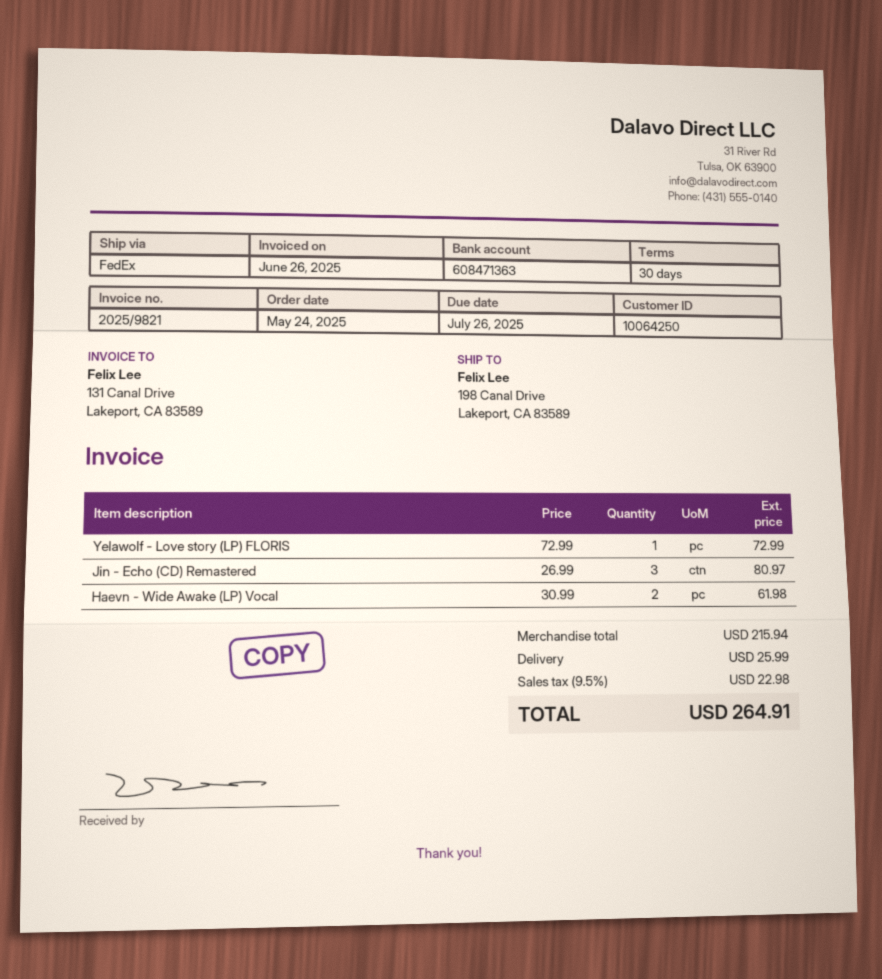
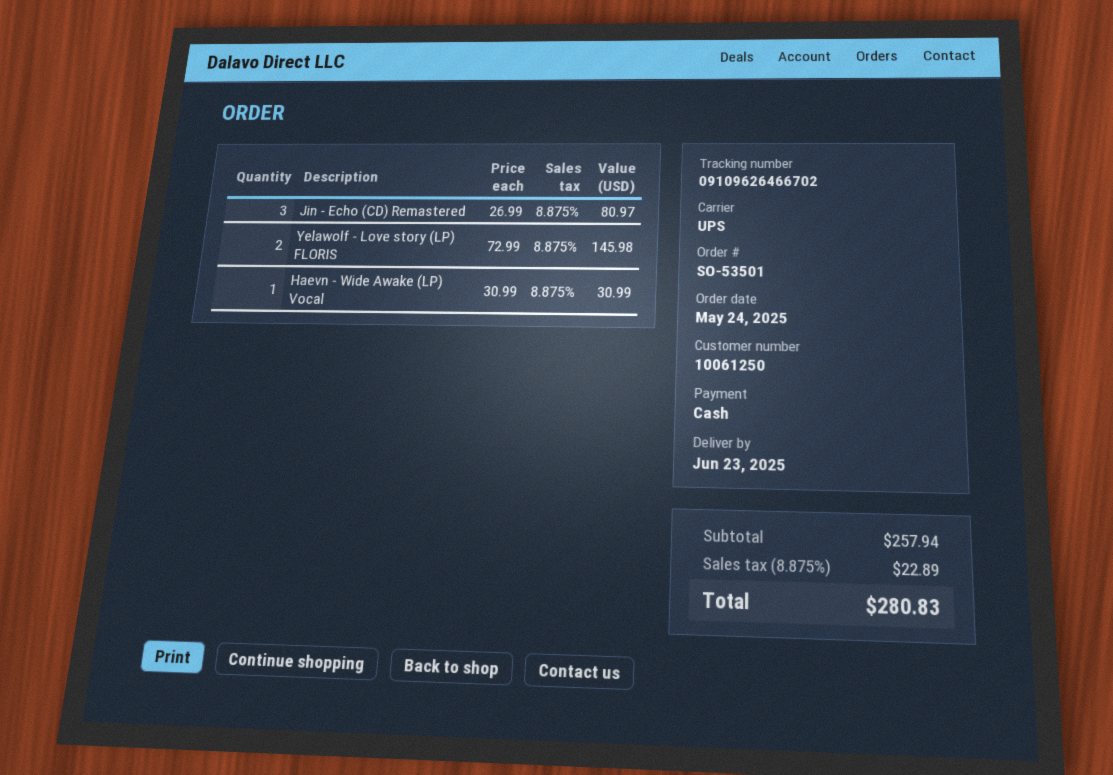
customer number: 10064250 -> 10061250
shipping method: FedEx -> UPS
Yelawolf - Love story (LP) FLORIS: 1 x 72.99 = 72.99 -> 2 x 72.99 = 145.98
Haevn - Wide Awake (LP) Vocal: 2 x 30.99 = 61.98 -> 1 x 30.99 = 30.99
subtotal: 215.94 -> 257.94
shipping: 25.99 -> none
tax: 9.5% = 22.98 -> 8.875% = 22.89
total: 264.91 -> 280.83

